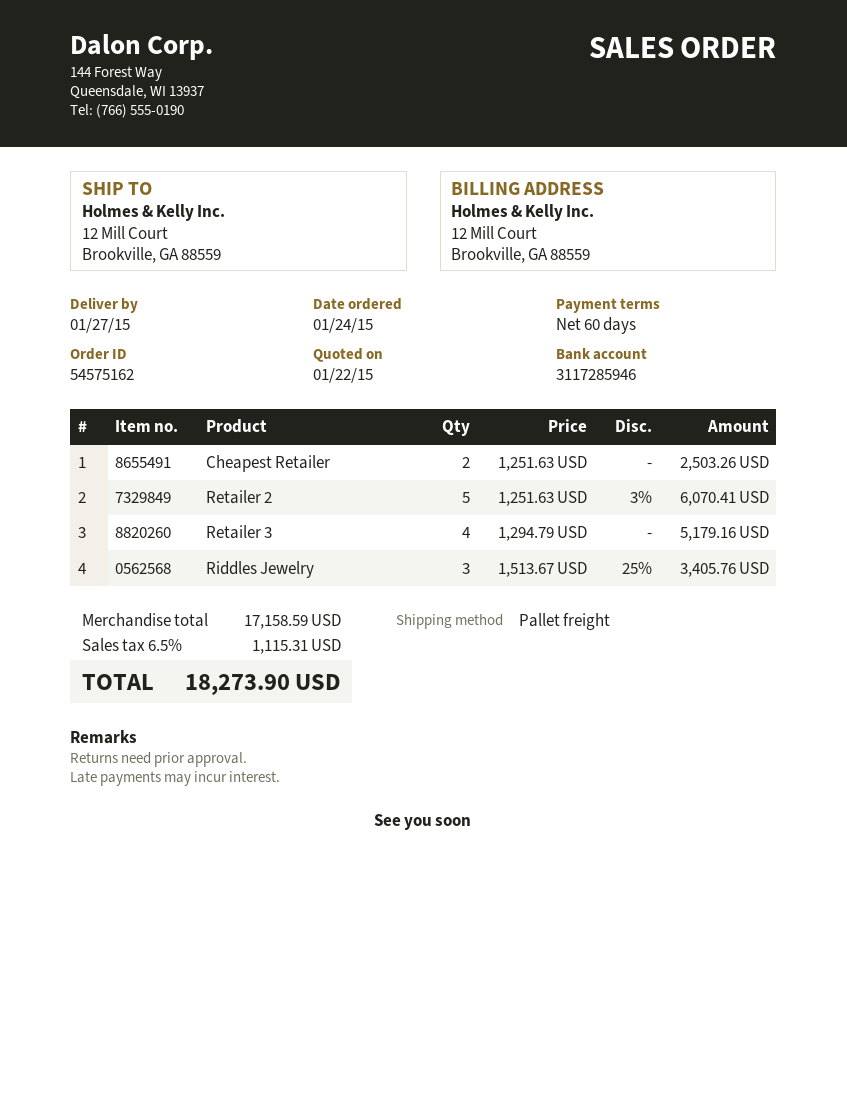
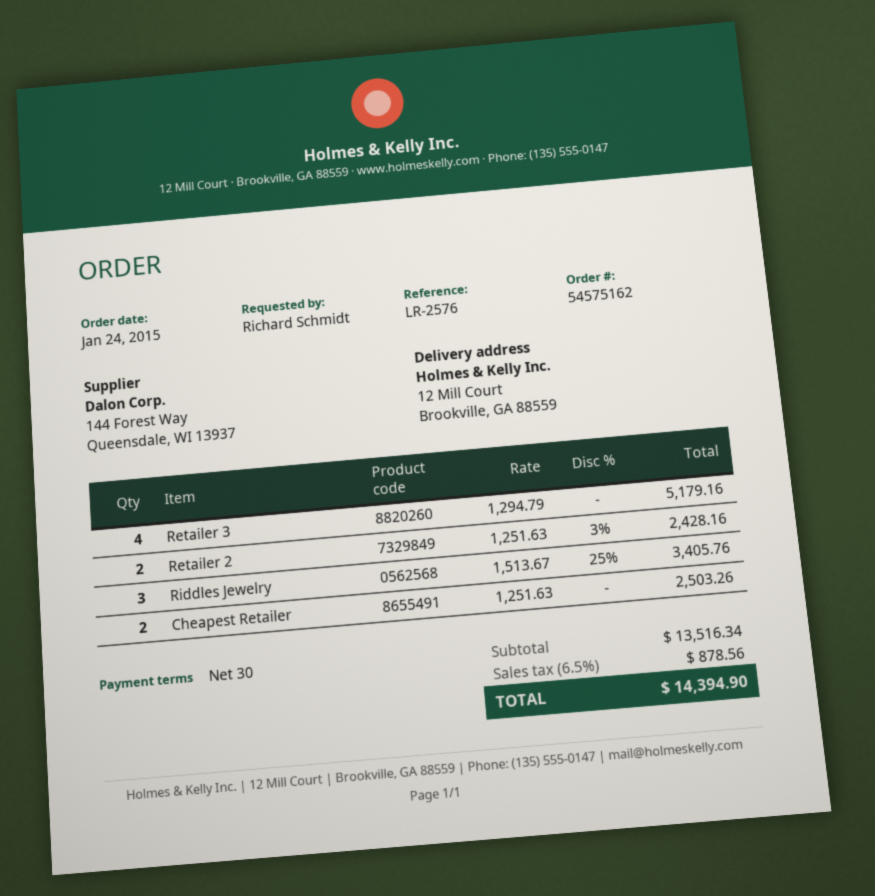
payment terms: 60 days -> 30 days
Retailer 2: 5 x 1251.63 - 3% = 6070.41 -> 2 x 1251.63 - 3% = 2428.16
subtotal: 17158.59 -> 13516.34
tax: 6.5% = 1115.31 -> 6.5% = 878.56
total: 18273.90 -> 14394.90

